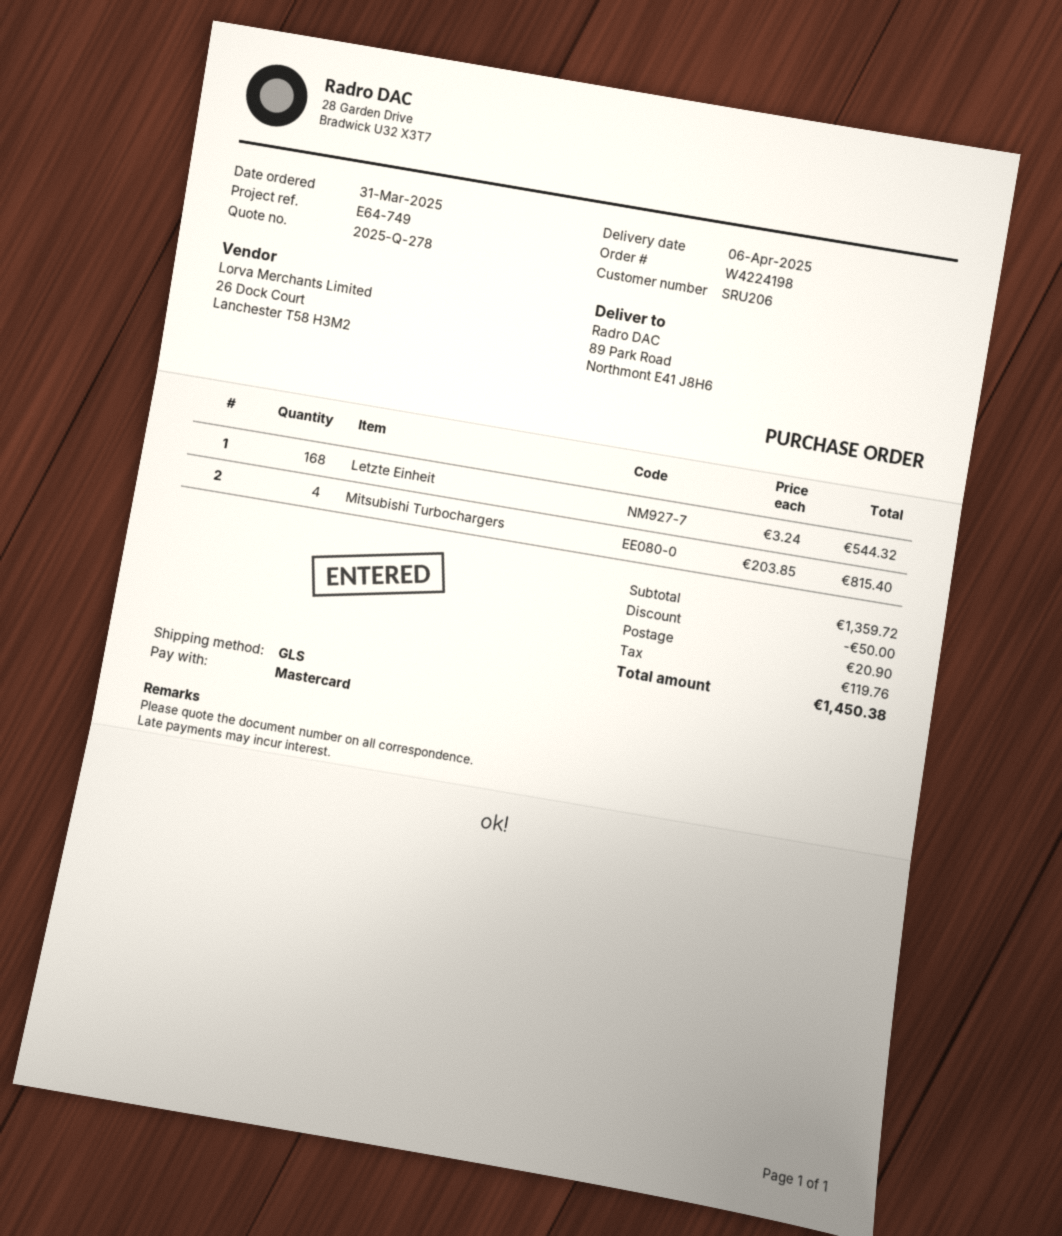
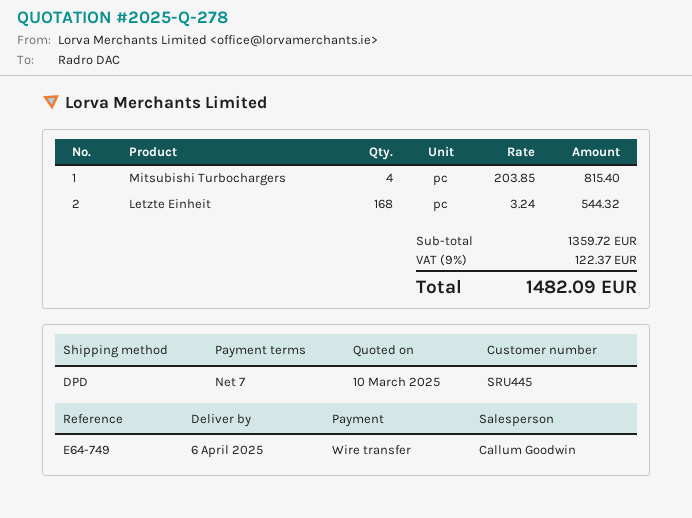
customer number: SRU206 -> SRU445
payment method: Mastercard -> bank transfer
shipping method: GLS -> DPD
discount: 50.00 -> none
shipping: 20.90 -> none
tax: 119.76 -> 122.37
total: 1450.38 -> 1482.09

